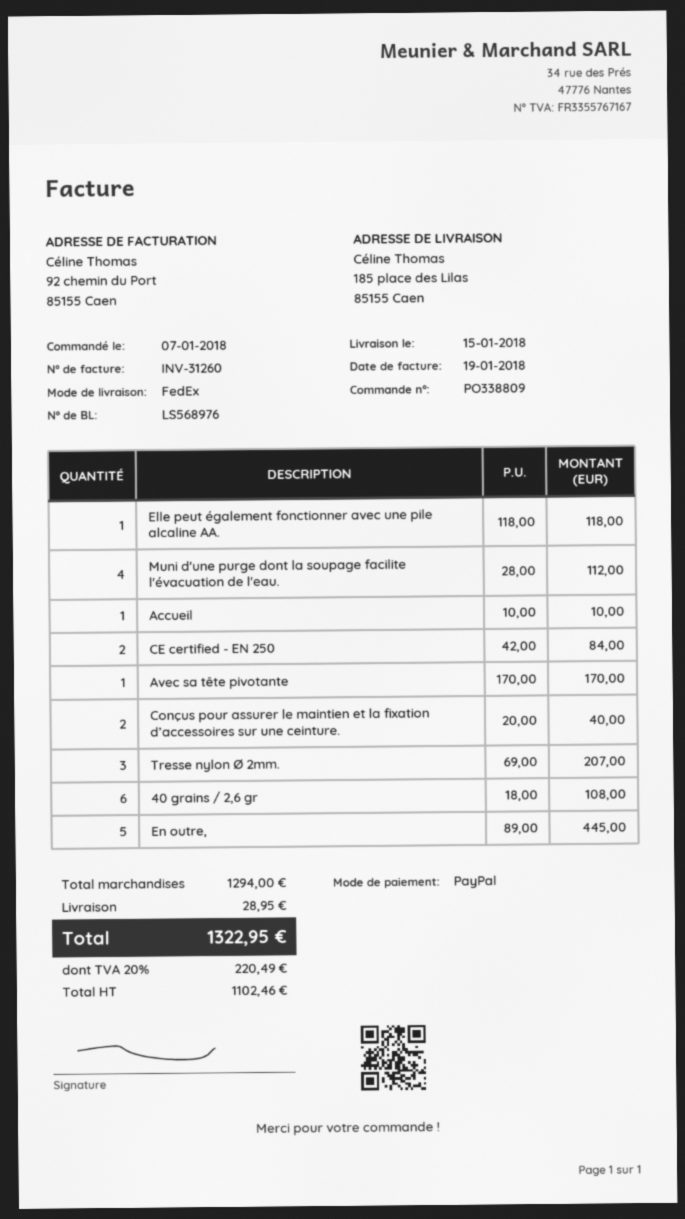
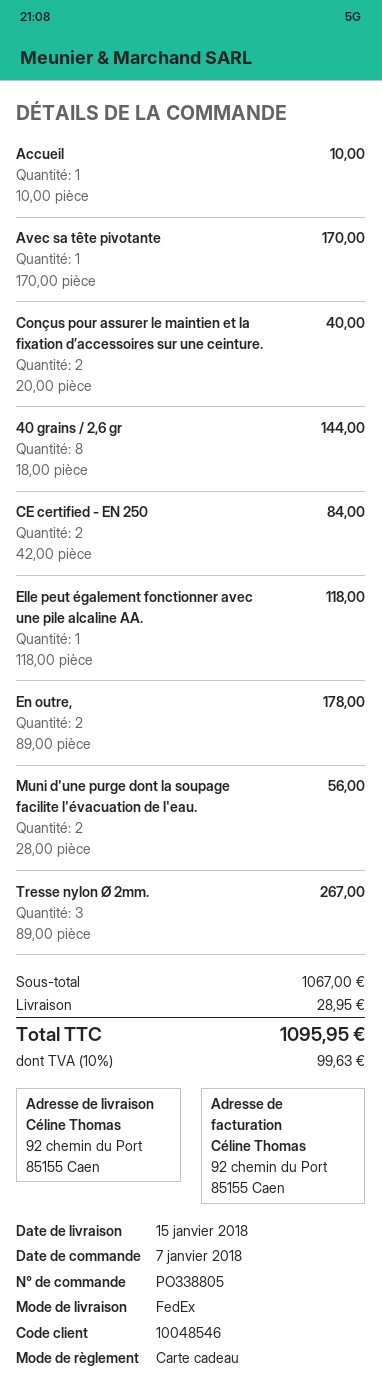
order number: PO338809 -> PO338805
payment method: PayPal -> gift card
ship to: 185 place des Lilas, 85155 Caen -> 92 chemin du Port, 85155 Caen
Muni d'une purge dont la soupage facilite l'évacuation de l'eau.: 4 x 28.00 = 112.00 -> 2 x 28.00 = 56.00
Tresse nylon Ø 2mm.: 3 x 69.00 = 207.00 -> 3 x 89.00 = 267.00
40 grains / 2,6 gr: 6 x 18.00 = 108.00 -> 8 x 18.00 = 144.00
En outre,: 5 x 89.00 = 445.00 -> 2 x 89.00 = 178.00
subtotal: 1294.00 -> 1067.00
tax: 20% = 220.49 -> 10% = 99.63
total: 1322.95 -> 1095.95

